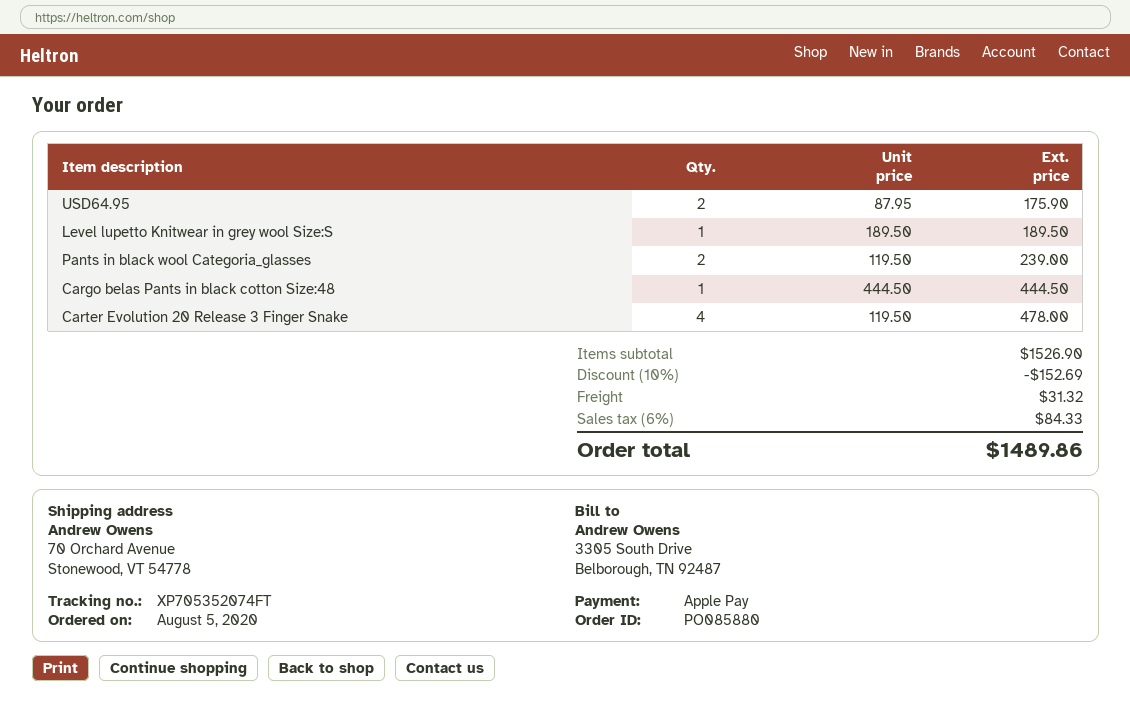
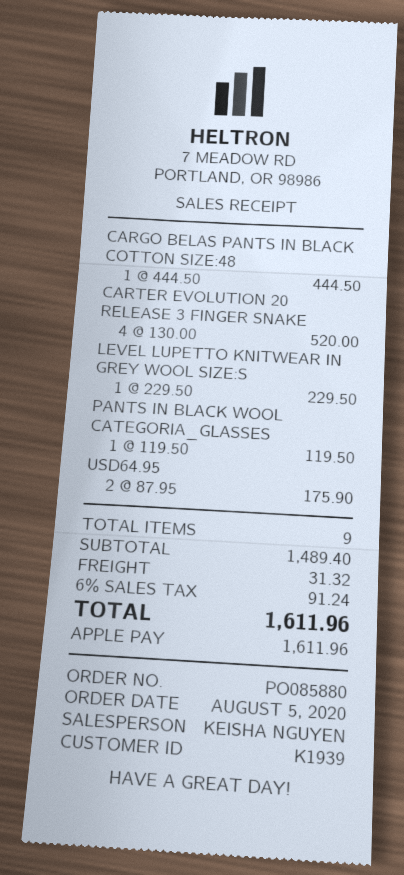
Level lupetto Knitwear in grey wool Size:S: 1 x 189.50 = 189.50 -> 1 x 229.50 = 229.50
Pants in black wool Categoria_glasses: 2 x 119.50 = 239.00 -> 1 x 119.50 = 119.50
Carter Evolution 20 Release 3 Finger Snake: 4 x 119.50 = 478.00 -> 4 x 130.00 = 520.00
subtotal: 1526.90 -> 1489.40
discount: 10% = 152.69 -> none
tax: 6% = 84.33 -> 6% = 91.24
total: 1489.86 -> 1611.96

